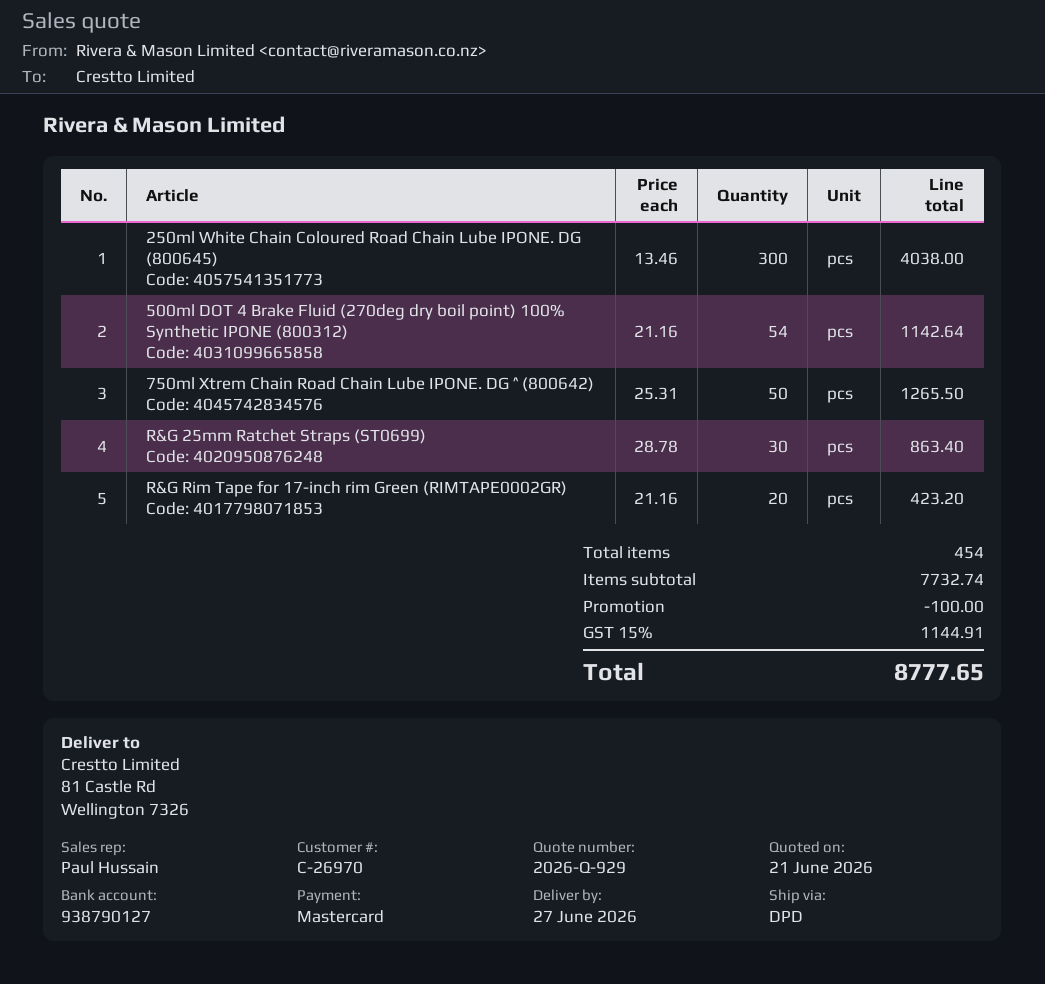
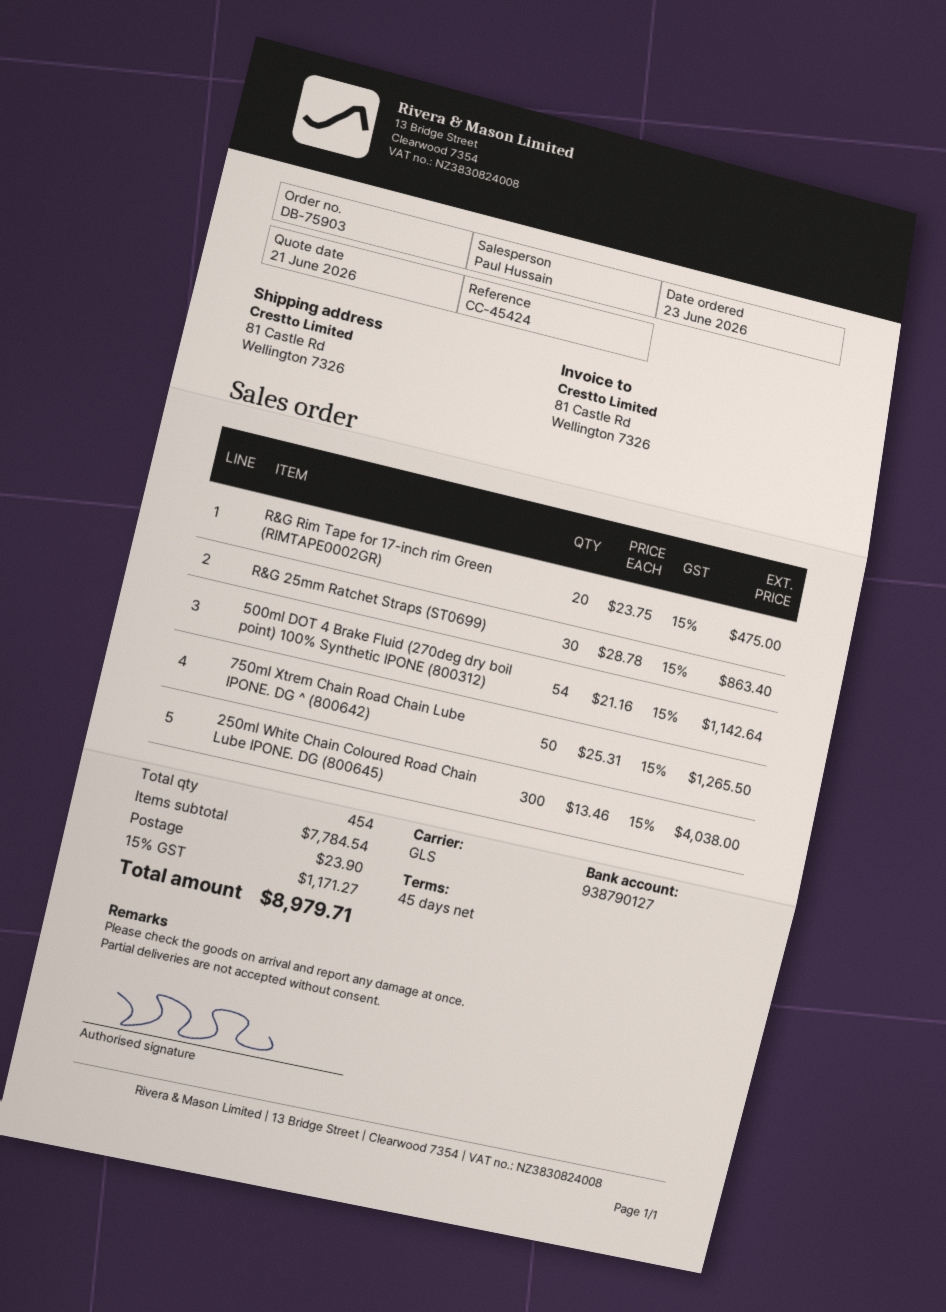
shipping method: DPD -> GLS
R&G Rim Tape for 17-inch rim Green (RIMTAPE0002GR): 20 x 21.16 = 423.20 -> 20 x 23.75 = 475.00
subtotal: 7732.74 -> 7784.54
discount: 100.00 -> none
shipping: none -> 23.90
tax: 15% = 1144.91 -> 15% = 1171.27
total: 8777.65 -> 8979.71

